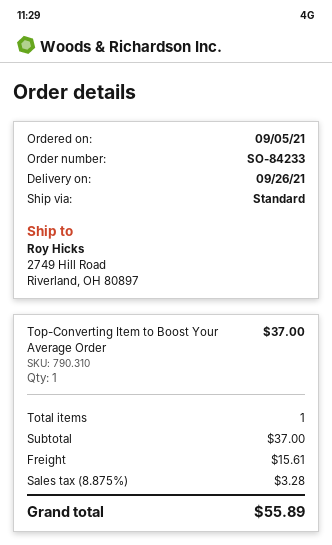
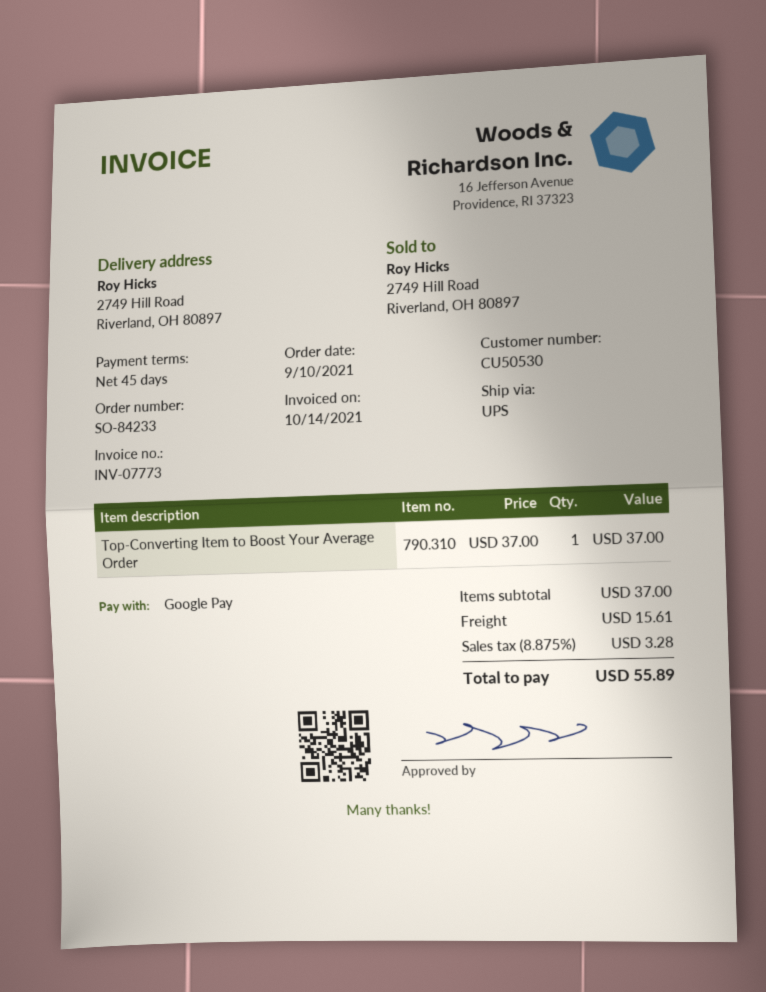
order date: 2021-09-05 -> 2021-09-10
shipping method: standard -> UPS

